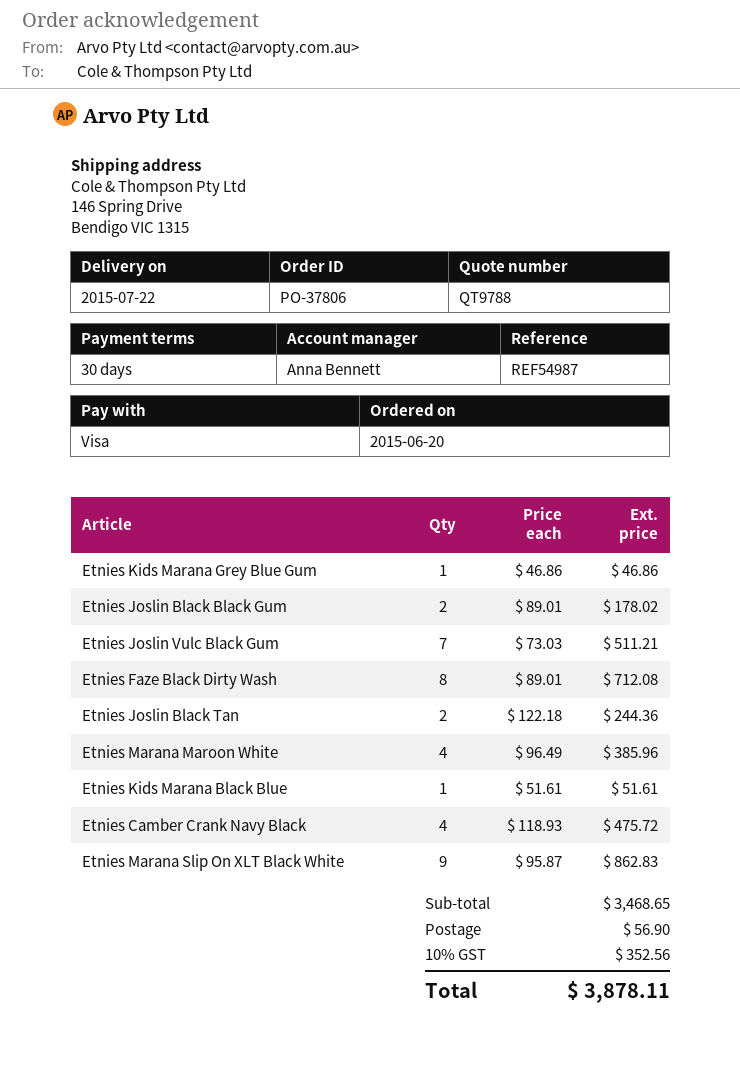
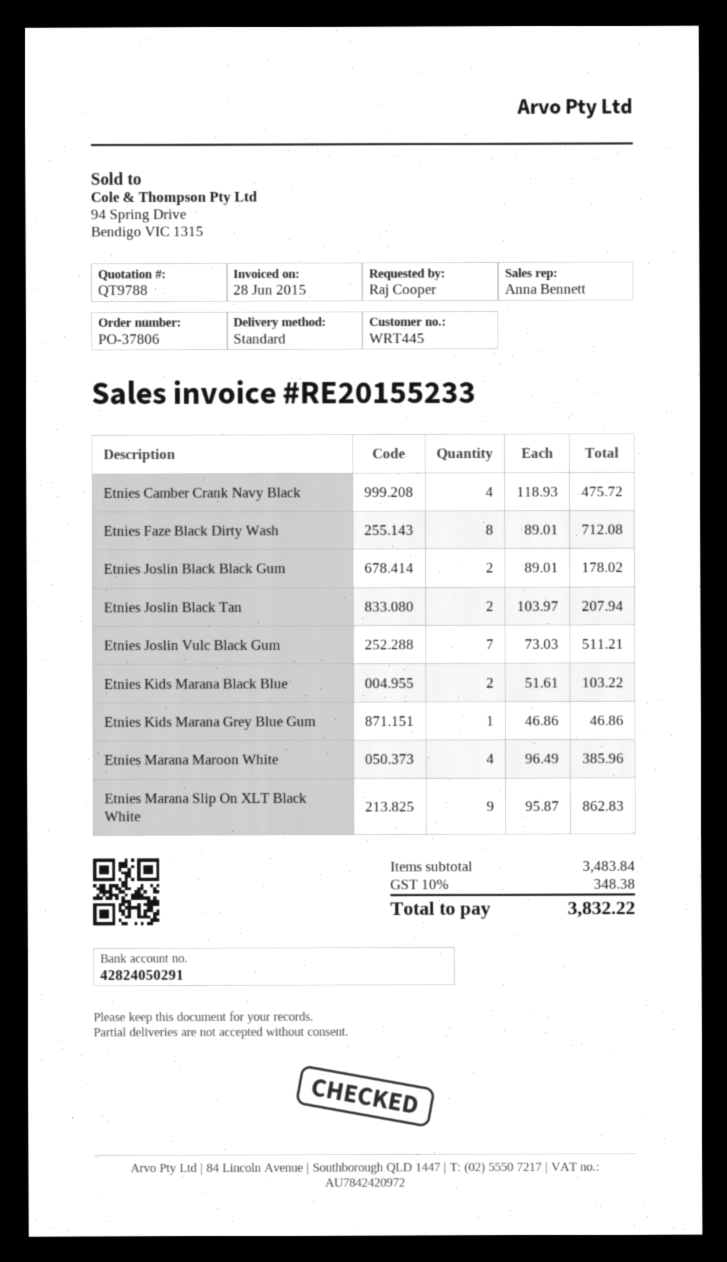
Etnies Joslin Black Tan: 2 x 122.18 = 244.36 -> 2 x 103.97 = 207.94
Etnies Kids Marana Black Blue: 1 x 51.61 = 51.61 -> 2 x 51.61 = 103.22
subtotal: 3468.65 -> 3483.84
shipping: 56.90 -> none
tax: 10% = 352.56 -> 10% = 348.38
total: 3878.11 -> 3832.22

